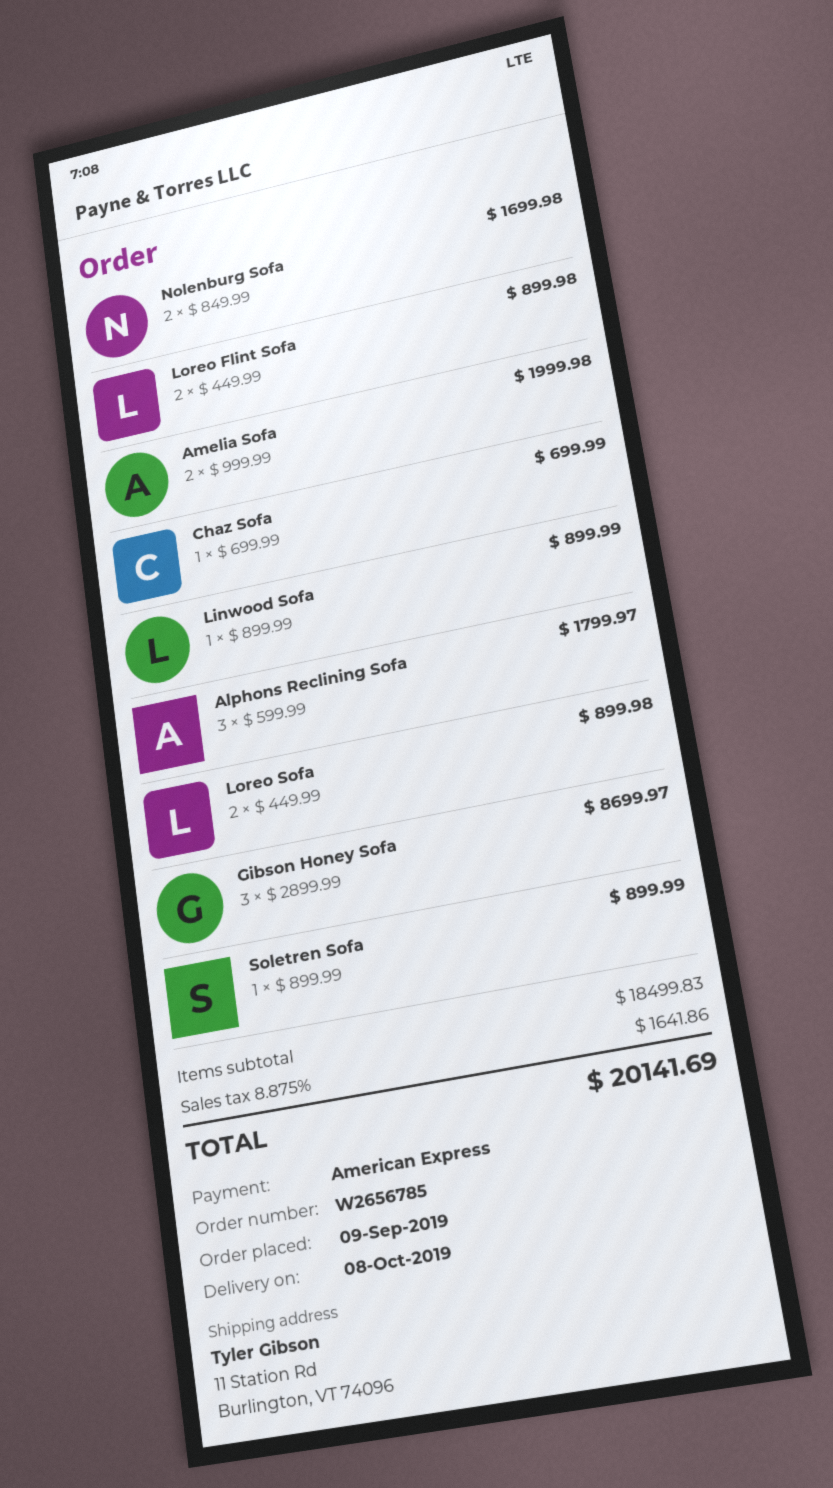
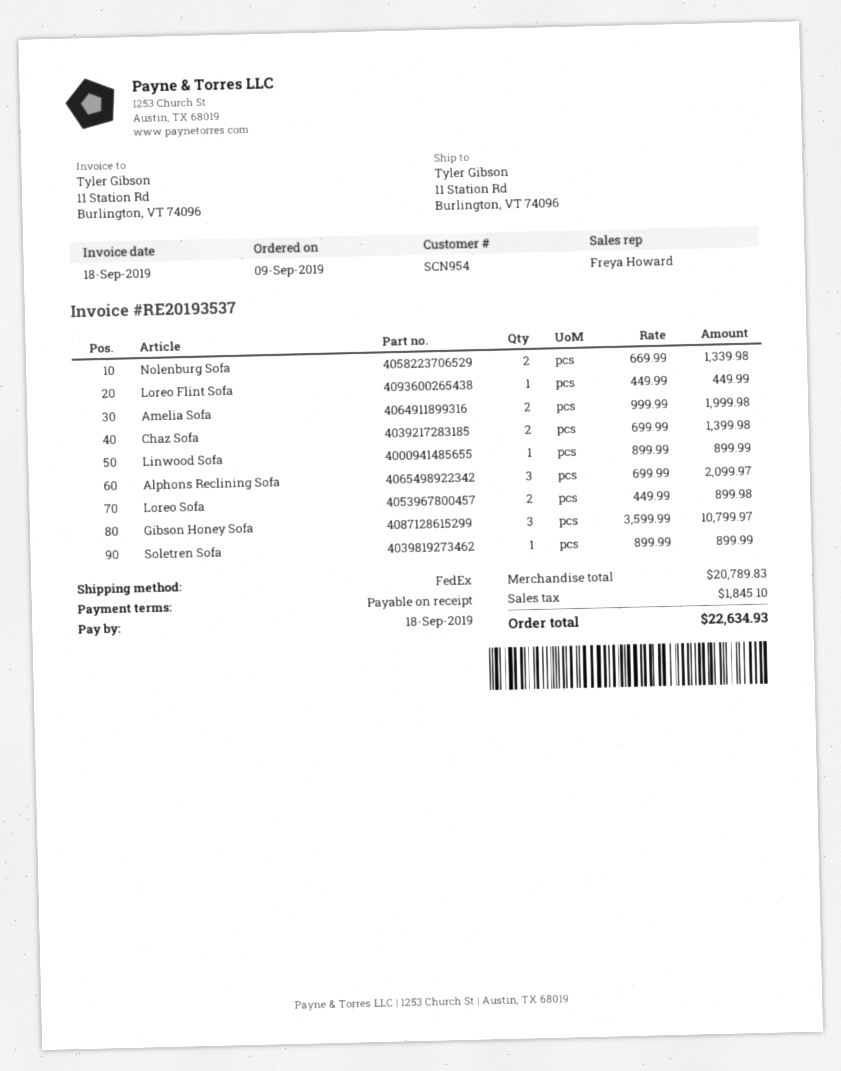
Nolenburg Sofa: 2 x 849.99 = 1699.98 -> 2 x 669.99 = 1339.98
Loreo Flint Sofa: 2 x 449.99 = 899.98 -> 1 x 449.99 = 449.99
Chaz Sofa: 1 x 699.99 = 699.99 -> 2 x 699.99 = 1399.98
Alphons Reclining Sofa: 3 x 599.99 = 1799.97 -> 3 x 699.99 = 2099.97
Gibson Honey Sofa: 3 x 2899.99 = 8699.97 -> 3 x 3599.99 = 10799.97
subtotal: 18499.83 -> 20789.83
tax: 1641.86 -> 1845.10
total: 20141.69 -> 22634.93

